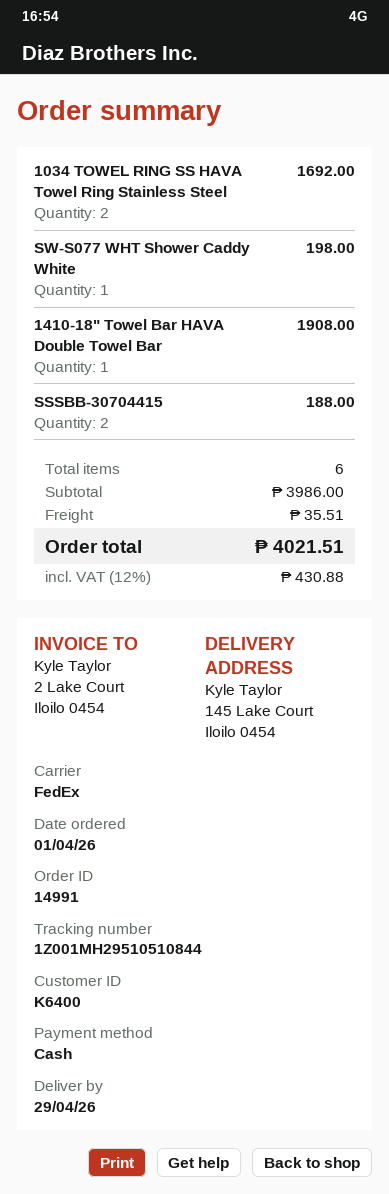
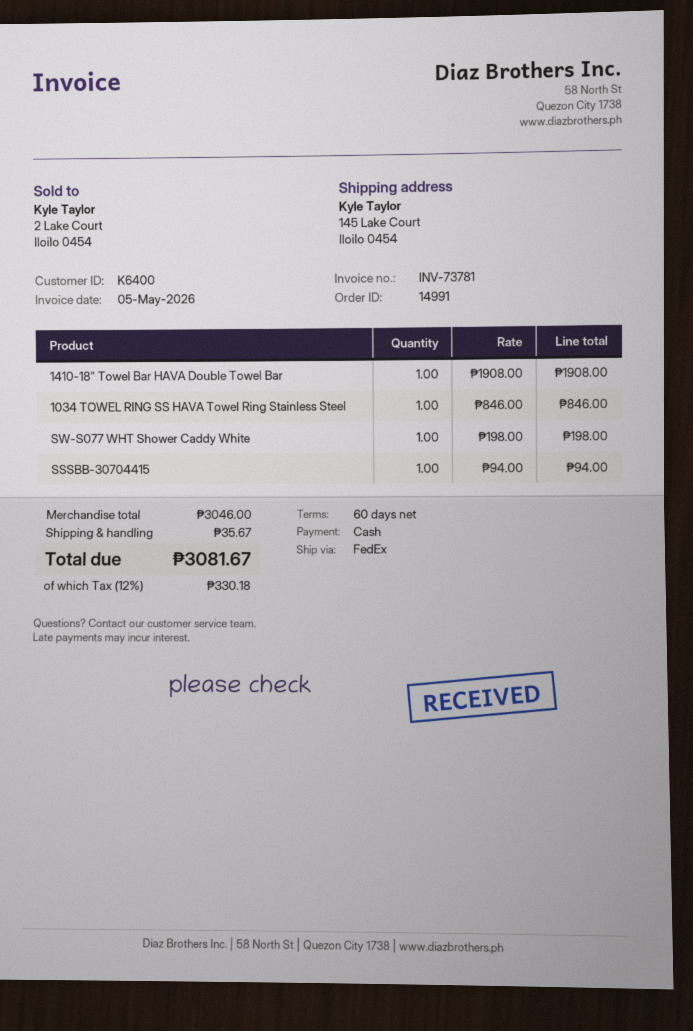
1034 TOWEL RING SS HAVA Towel Ring Stainless Steel: 2 for 1692.00 -> 1 for 846.00
SSSBB-30704415: 2 for 188.00 -> 1 for 94.00
subtotal: 3986.00 -> 3046.00
shipping: 35.51 -> 35.67
tax: 12% = 430.88 -> 12% = 330.18
total: 4021.51 -> 3081.67

